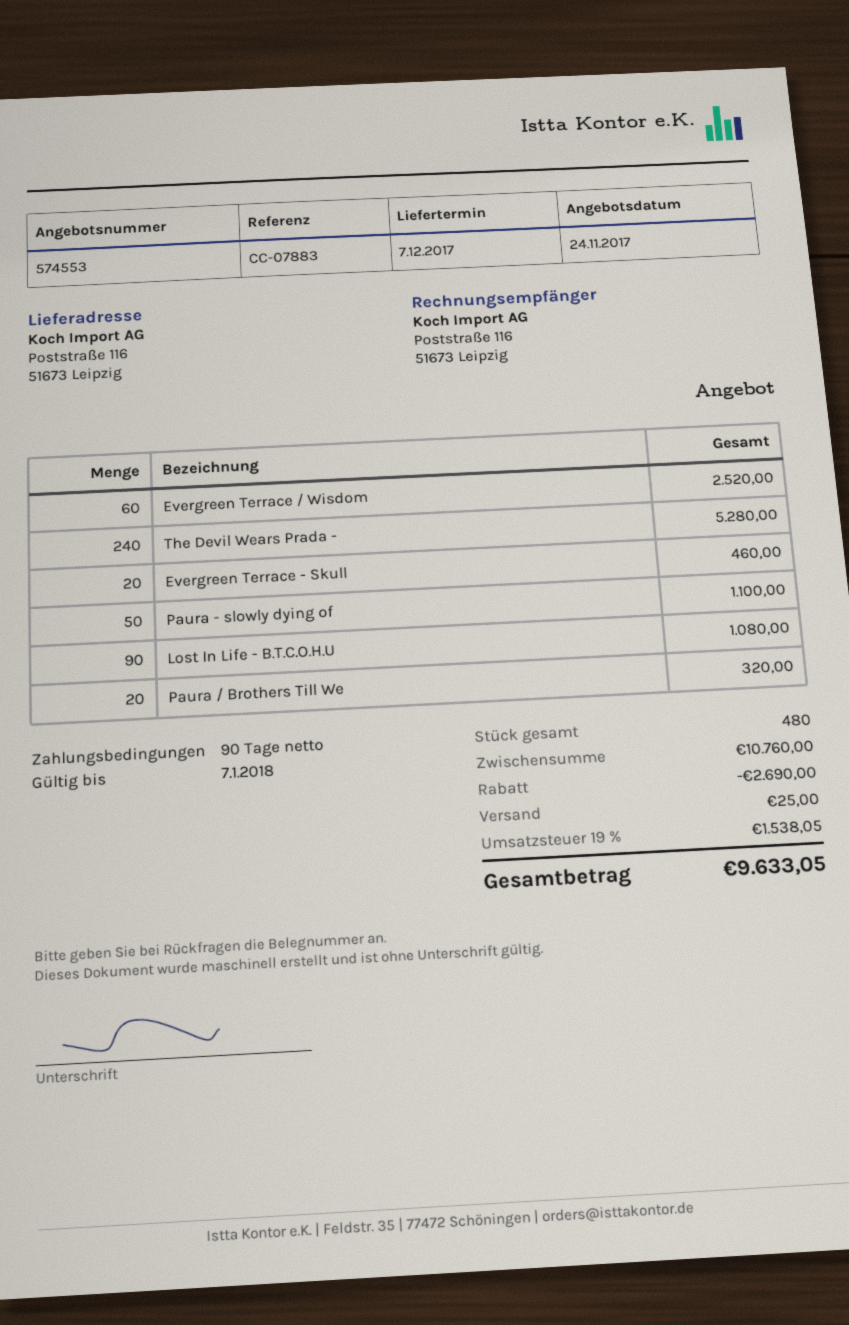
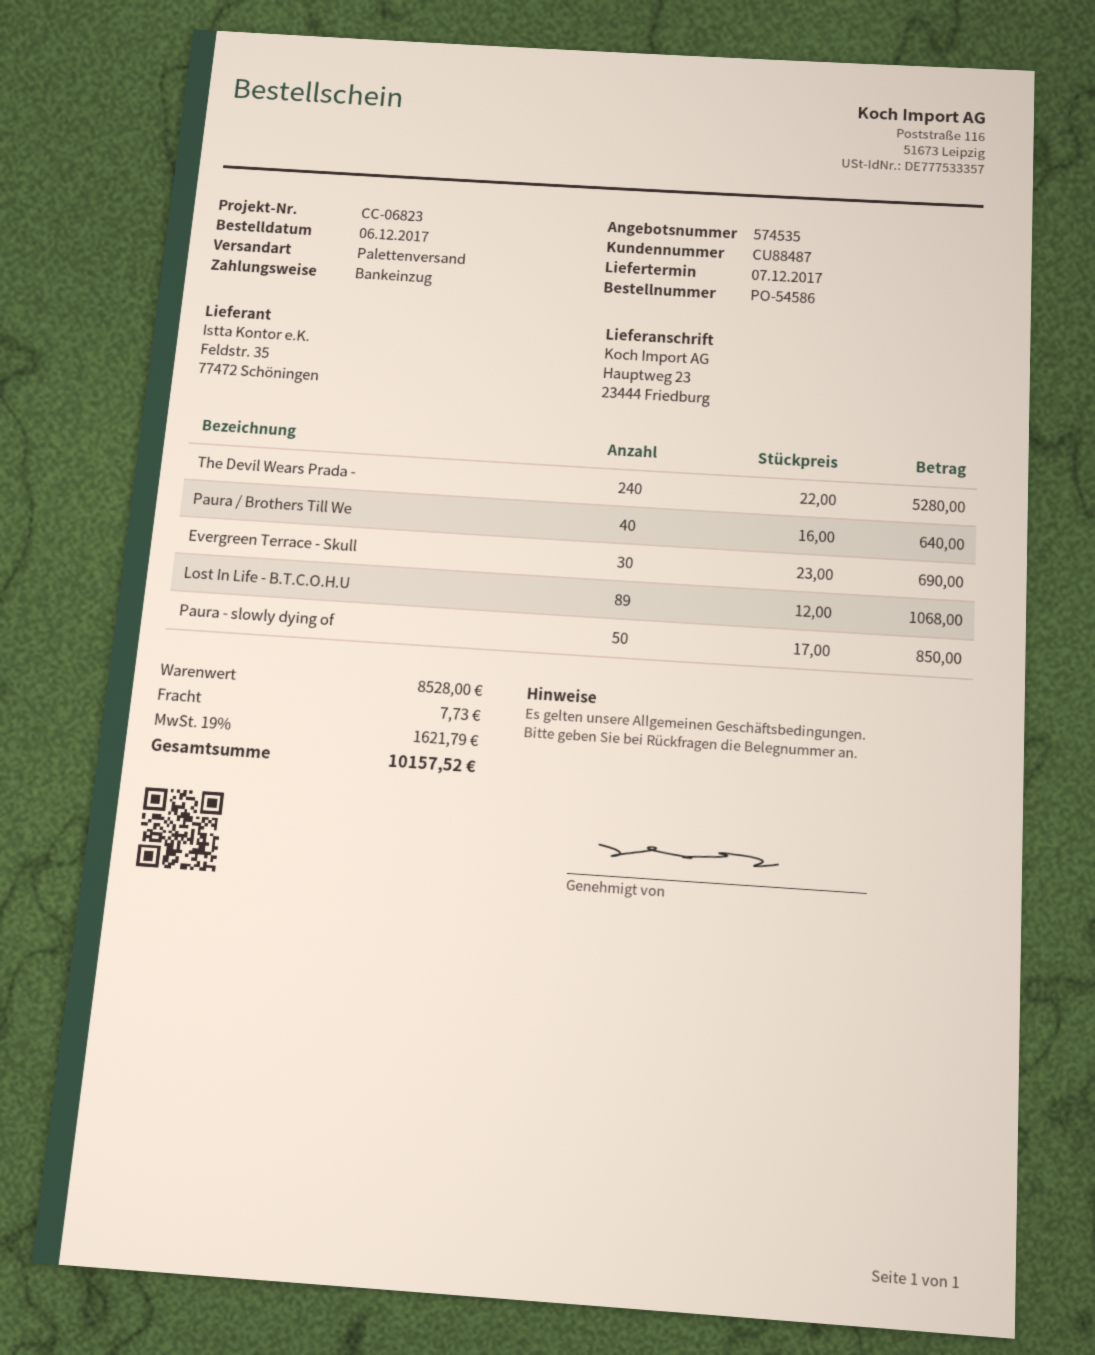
quote number: 574553 -> 574535
reference: CC-07883 -> CC-06823
ship to: Poststraße 116, 51673 Leipzig -> Hauptweg 23, 23444 Friedburg
Evergreen Terrace / Wisdom: 60 for 2520.00 -> none
Evergreen Terrace - Skull: 20 for 460.00 -> 30 for 690.00
Paura - slowly dying of: 50 for 1100.00 -> 50 for 850.00
Lost In Life - B.T.C.O.H.U: 90 for 1080.00 -> 89 for 1068.00
Paura / Brothers Till We: 20 for 320.00 -> 40 for 640.00
subtotal: 10760.00 -> 8528.00
discount: 2690.00 -> none
shipping: 25.00 -> 7.73
tax: 19% = 1538.05 -> 19% = 1621.79
total: 9633.05 -> 10157.52

